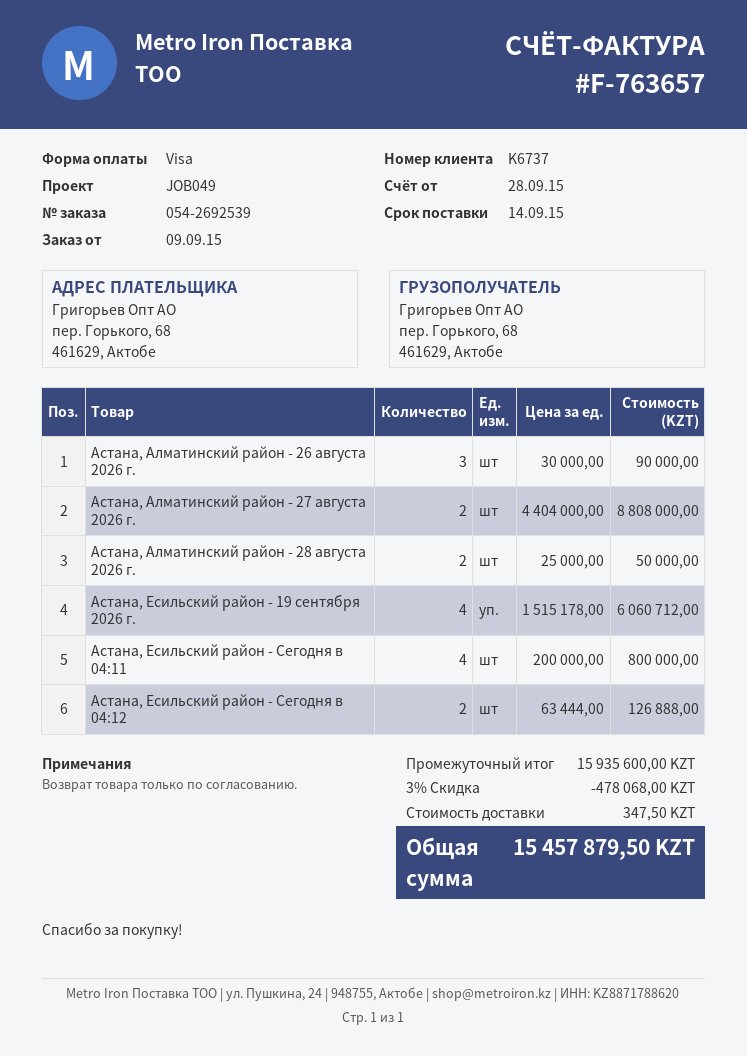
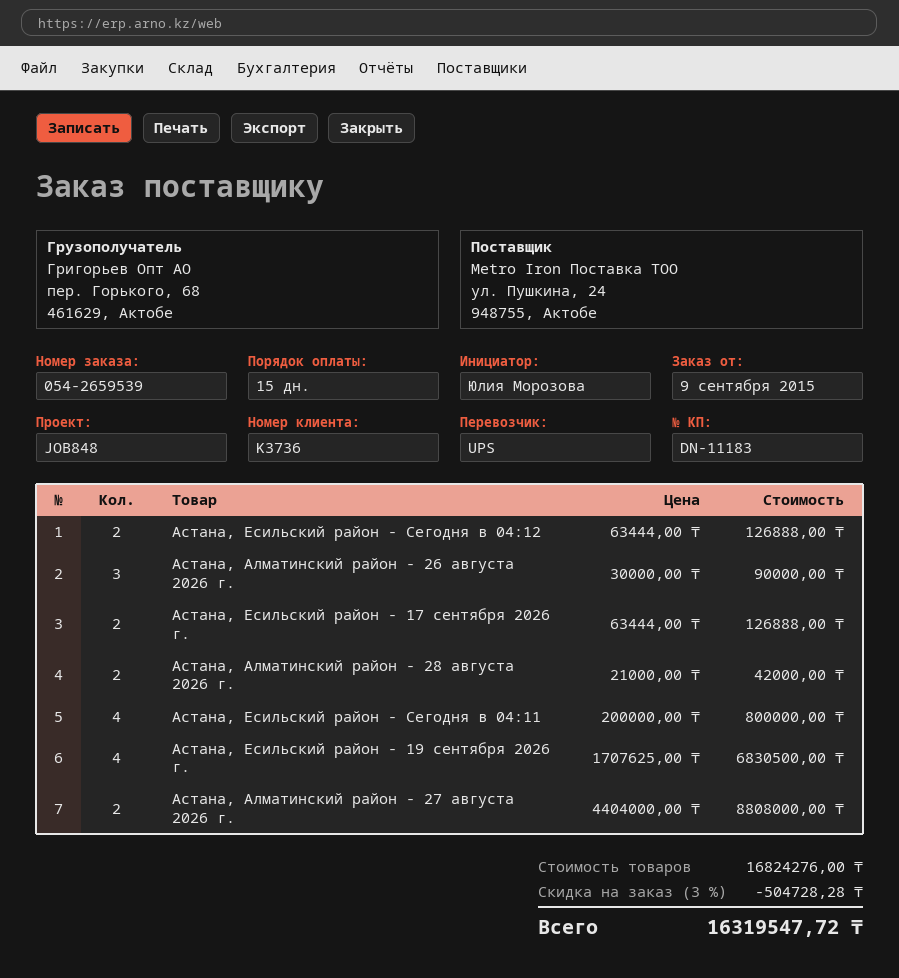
order number: 054-2692539 -> 054-2659539
customer number: K6737 -> K3736
reference: JOB049 -> JOB848
Астана, Алматинский район - 28 августа 2026 г.: 2 x 25000.00 = 50000.00 -> 2 x 21000.00 = 42000.00
Астана, Есильский район - 19 сентября 2026 г.: 4 x 1515178.00 = 6060712.00 -> 4 x 1707625.00 = 6830500.00
Астана, Есильский район - 17 сентября 2026 г.: none -> 2 x 63444.00 = 126888.00
subtotal: 15935600.00 -> 16824276.00
discount: 3% = 478068.00 -> 3% = 504728.28
shipping: 347.50 -> none
total: 15457879.50 -> 16319547.72

